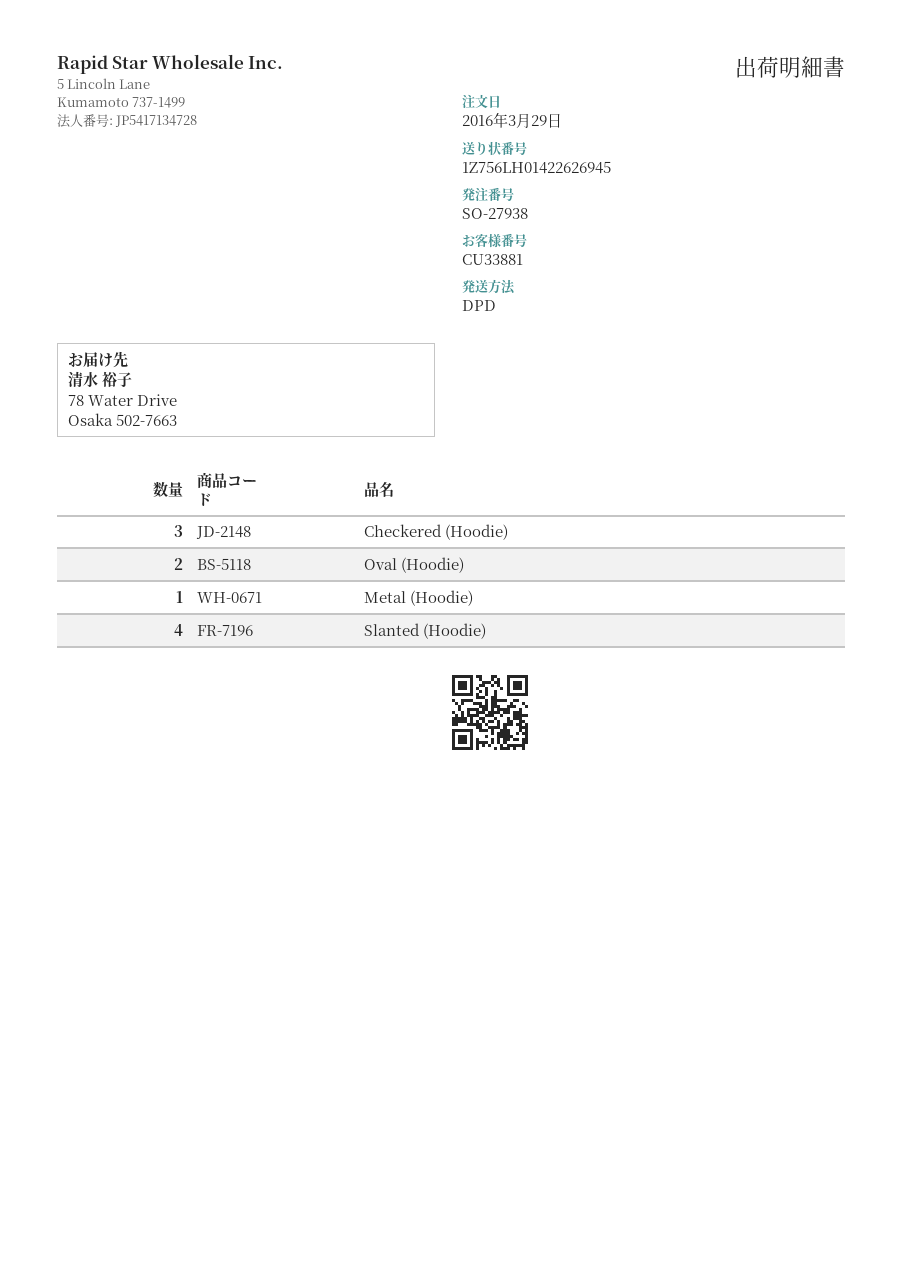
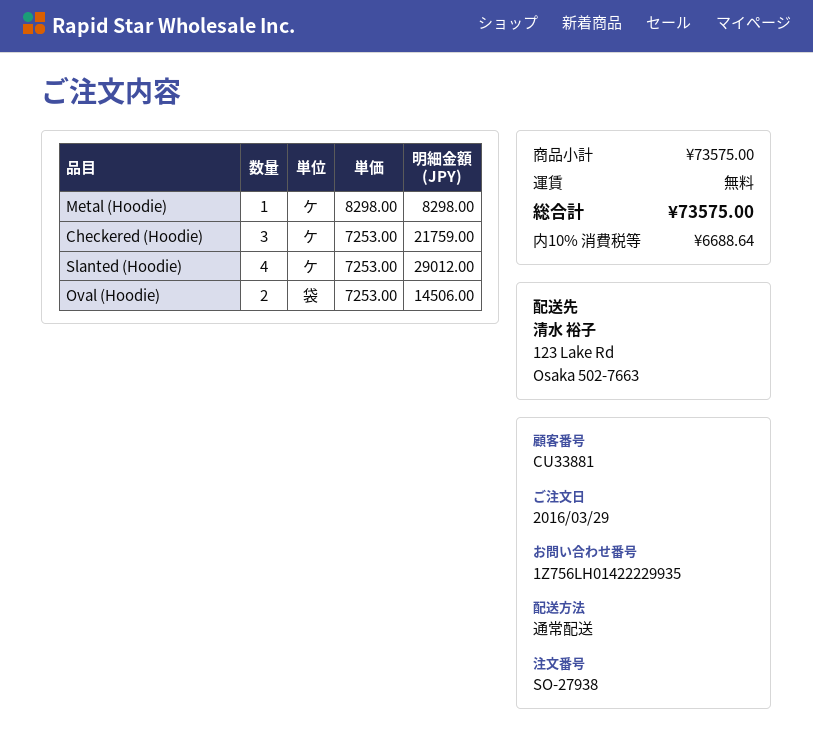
shipping method: DPD -> standard
tracking number: 1Z756LH01422626945 -> 1Z756LH01422229935
ship to: 78 Water Drive, Osaka 502-7663 -> 123 Lake Rd, Osaka 502-7663

